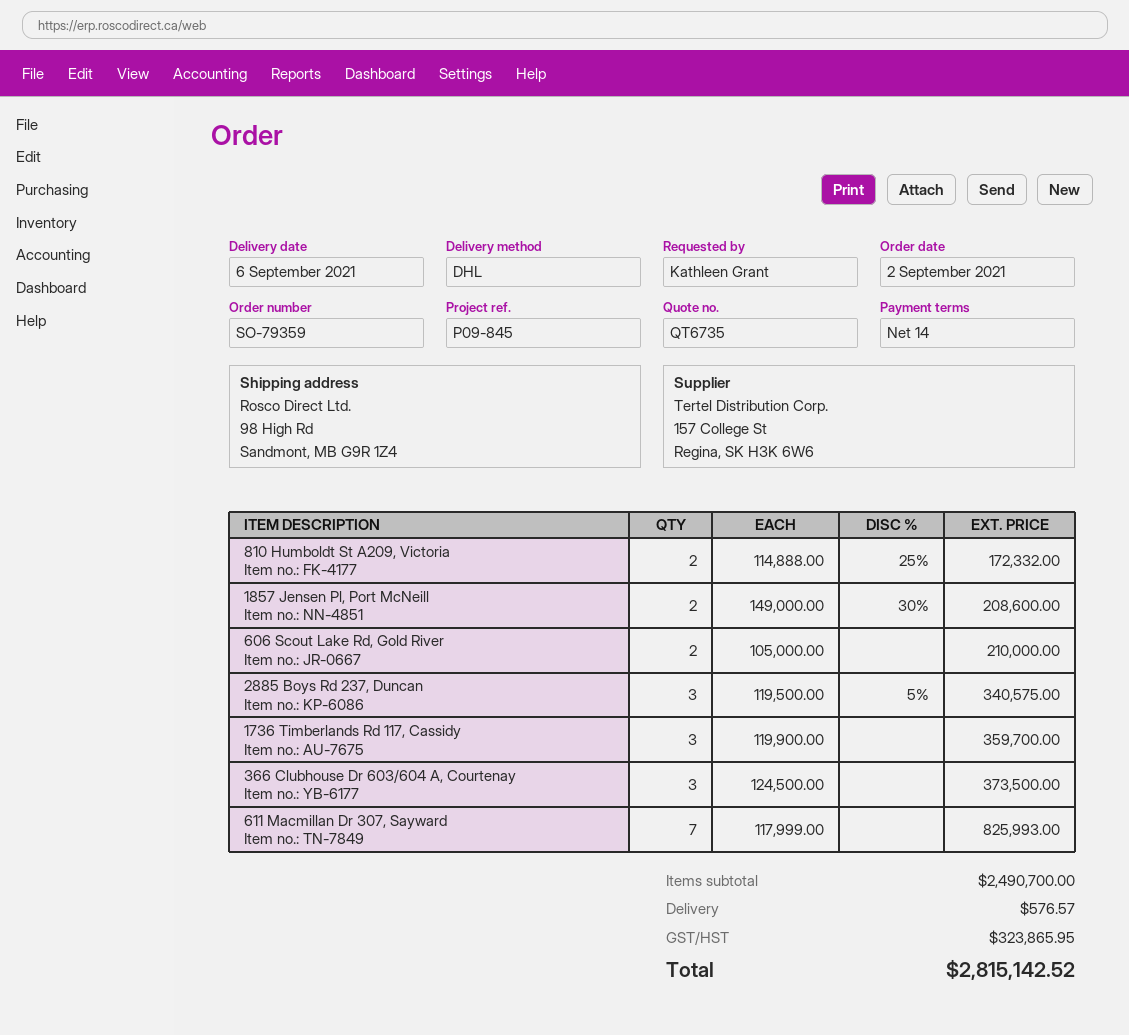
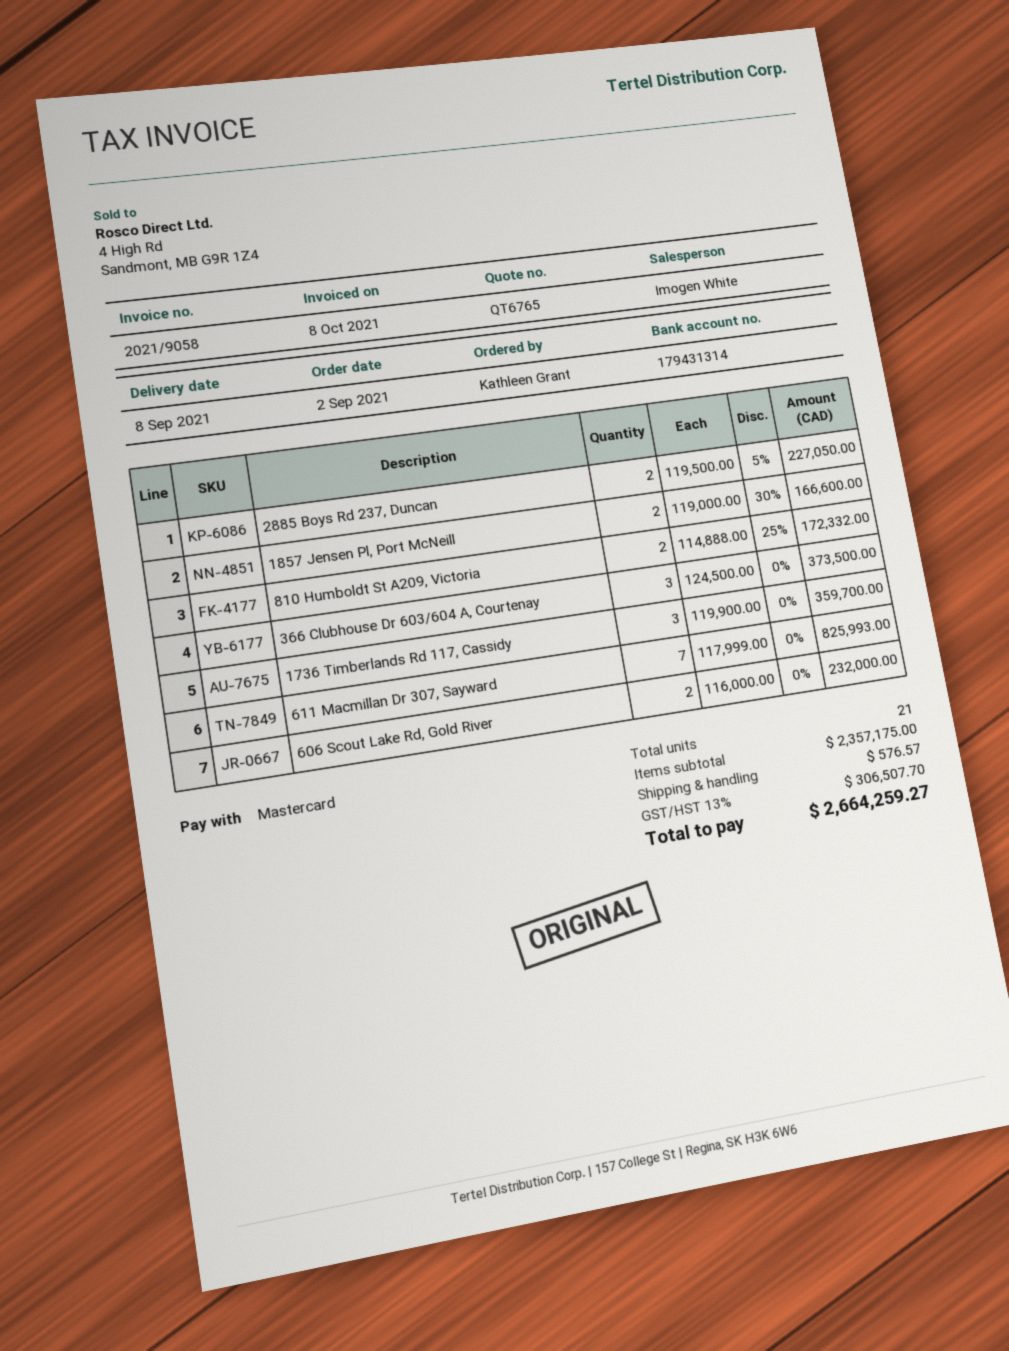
quote number: QT6735 -> QT6765
delivery date: 2021-09-06 -> 2021-09-08
1857 Jensen Pl, Port McNeill: 2 x 149000.00 - 30% = 208600.00 -> 2 x 119000.00 - 30% = 166600.00
606 Scout Lake Rd, Gold River: 2 x 105000.00 = 210000.00 -> 2 x 116000.00 = 232000.00
2885 Boys Rd 237, Duncan: 3 x 119500.00 - 5% = 340575.00 -> 2 x 119500.00 - 5% = 227050.00
subtotal: 2490700.00 -> 2357175.00
tax: 323865.95 -> 306507.70
total: 2815142.52 -> 2664259.27

